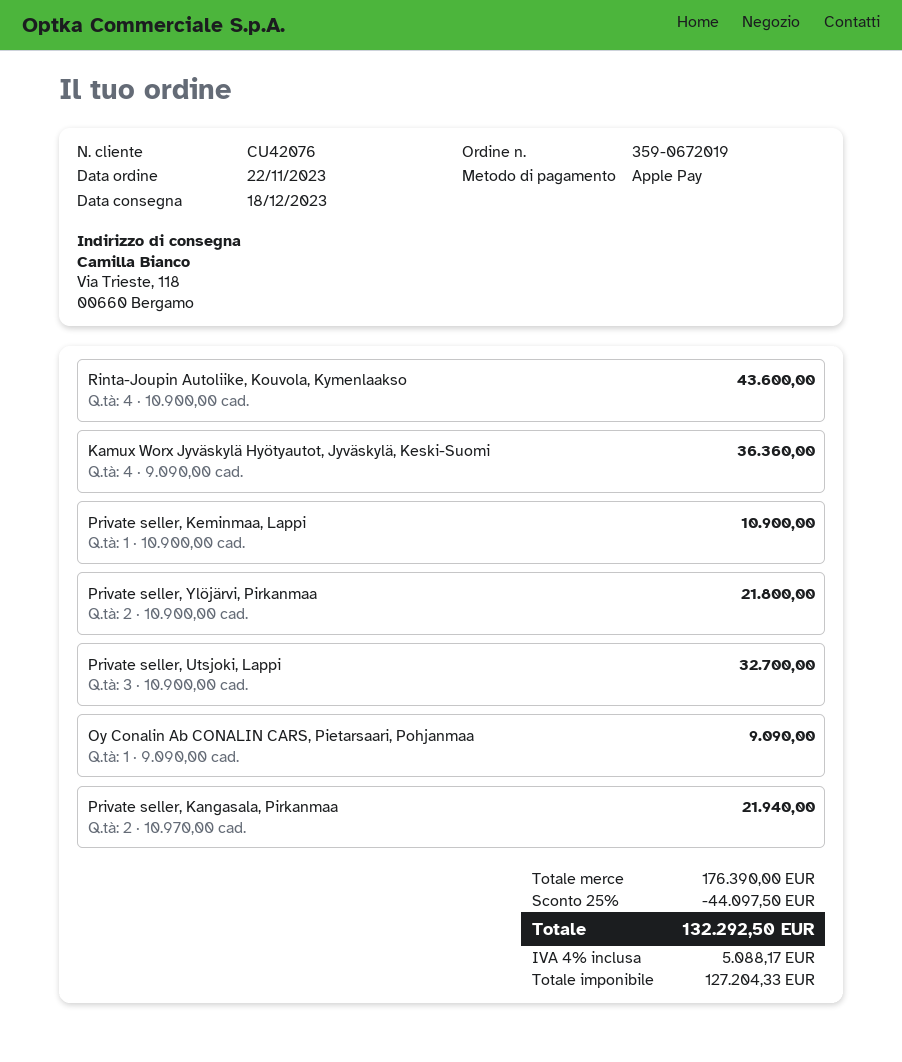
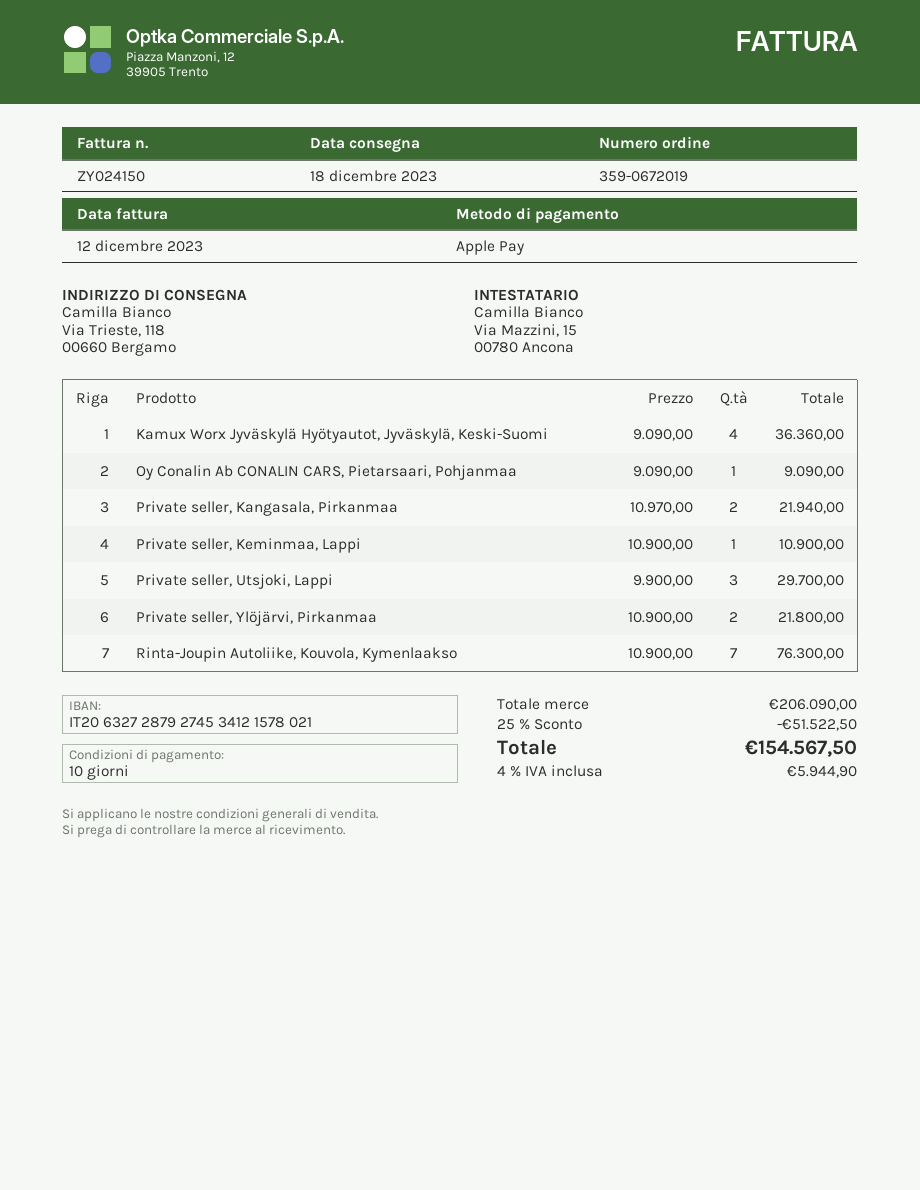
Rinta-Joupin Autoliike, Kouvola, Kymenlaakso: 4 x 10900.00 = 43600.00 -> 7 x 10900.00 = 76300.00
Private seller, Utsjoki, Lappi: 3 x 10900.00 = 32700.00 -> 3 x 9900.00 = 29700.00
subtotal: 176390.00 -> 206090.00
discount: 25% = 44097.50 -> 25% = 51522.50
tax: 4% = 5088.17 -> 4% = 5944.90
total: 132292.50 -> 154567.50

